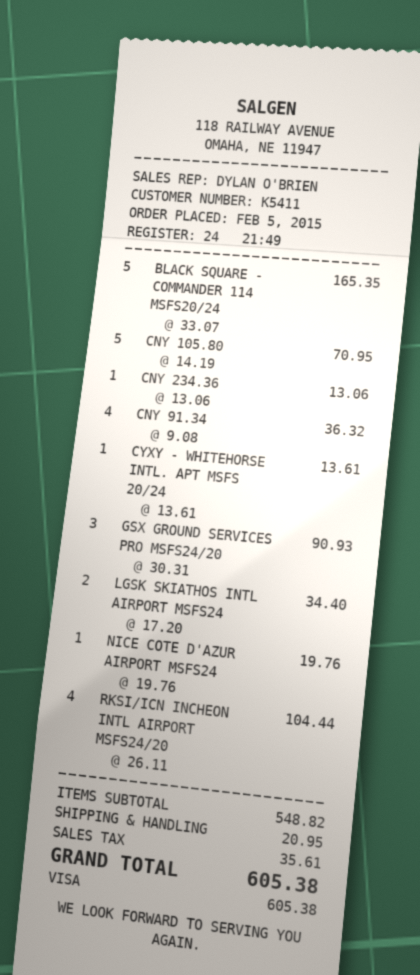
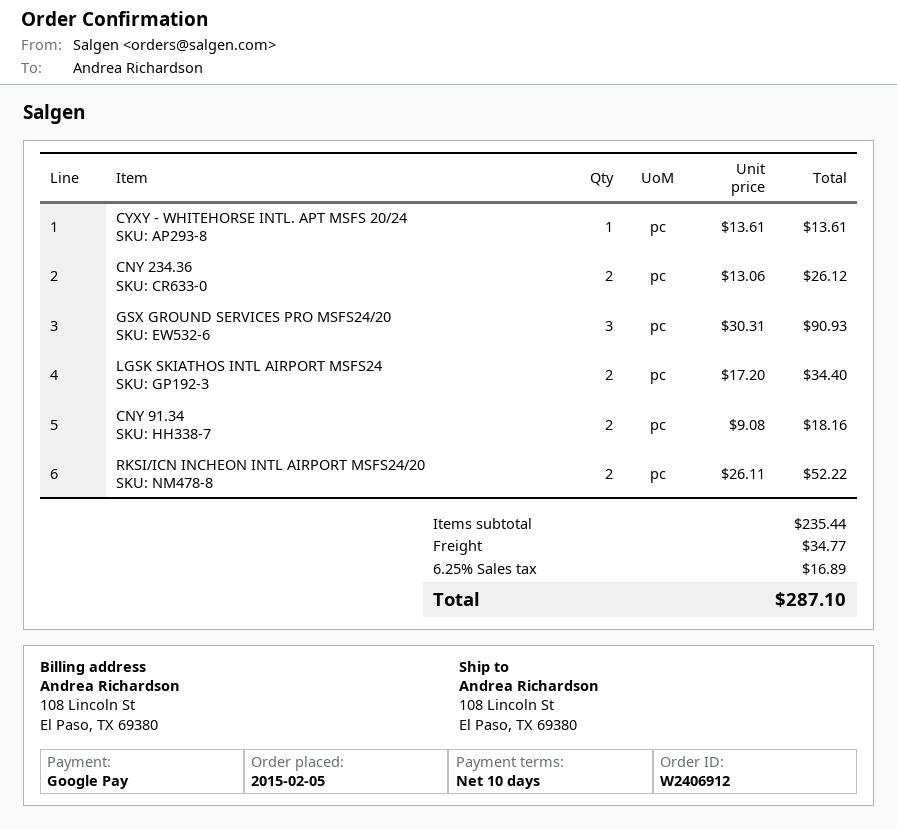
payment method: Visa -> Google Pay
BLACK SQUARE - COMMANDER 114 MSFS20/24: 5 x 33.07 = 165.35 -> none
CNY 105.80: 5 x 14.19 = 70.95 -> none
CNY 234.36: 1 x 13.06 = 13.06 -> 2 x 13.06 = 26.12
CNY 91.34: 4 x 9.08 = 36.32 -> 2 x 9.08 = 18.16
NICE COTE D'AZUR AIRPORT MSFS24: 1 x 19.76 = 19.76 -> none
RKSI/ICN INCHEON INTL AIRPORT MSFS24/20: 4 x 26.11 = 104.44 -> 2 x 26.11 = 52.22
subtotal: 548.82 -> 235.44
shipping: 20.95 -> 34.77
tax: 35.61 -> 16.89
total: 605.38 -> 287.10

